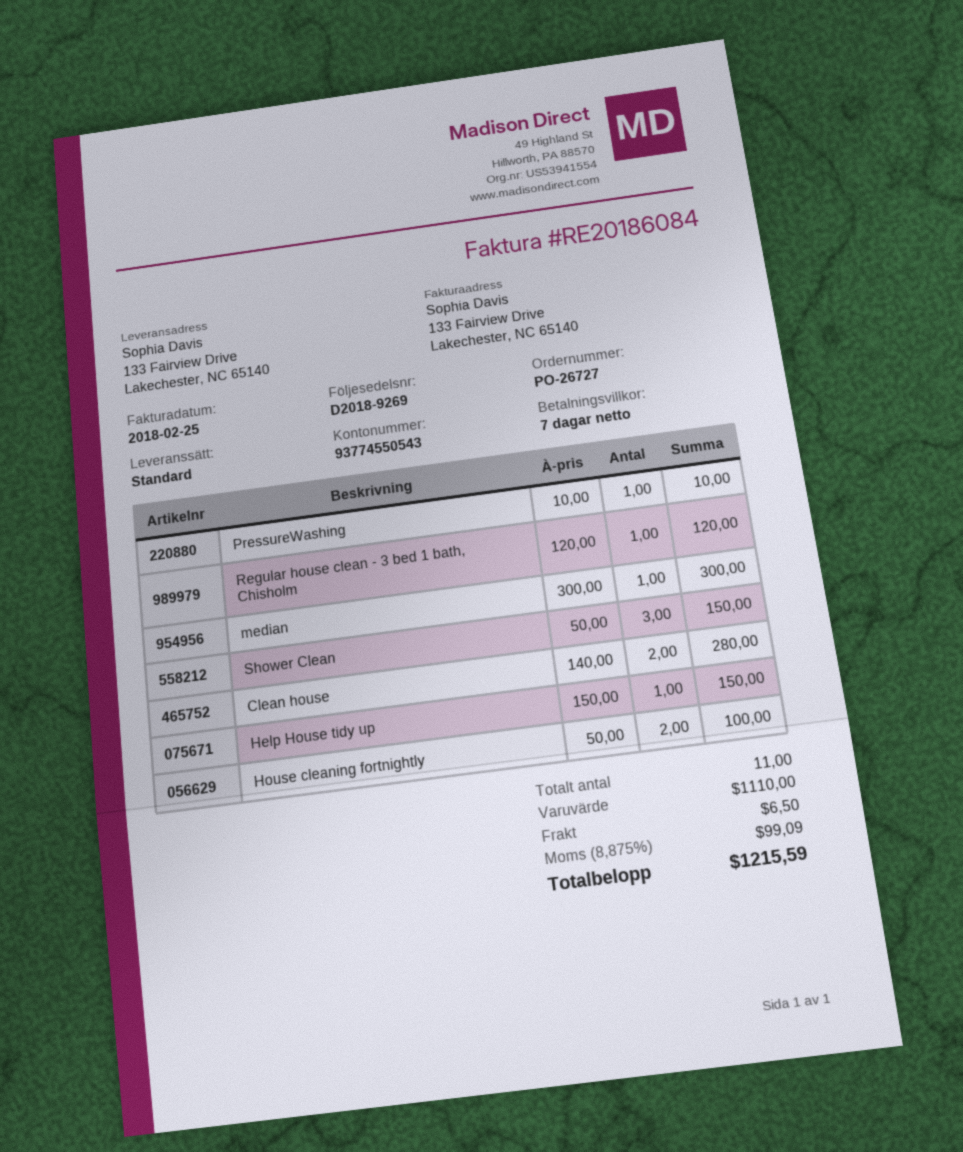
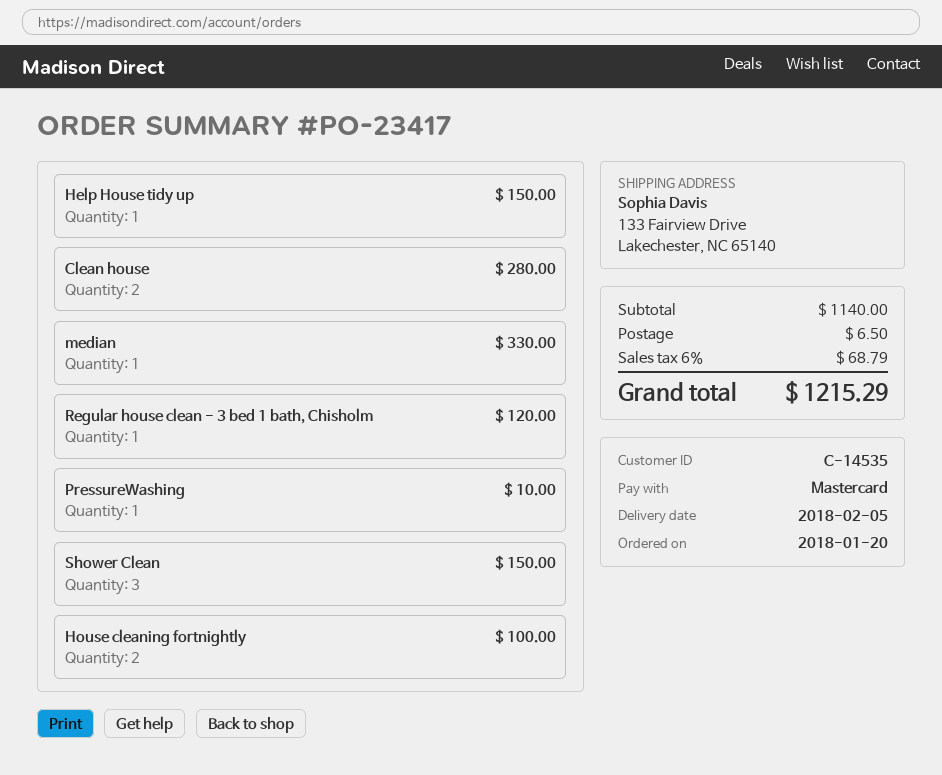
order number: PO-26727 -> PO-23417
median: 1 for 300.00 -> 1 for 330.00
subtotal: 1110.00 -> 1140.00
tax: 8.875% = 99.09 -> 6% = 68.79
total: 1215.59 -> 1215.29

